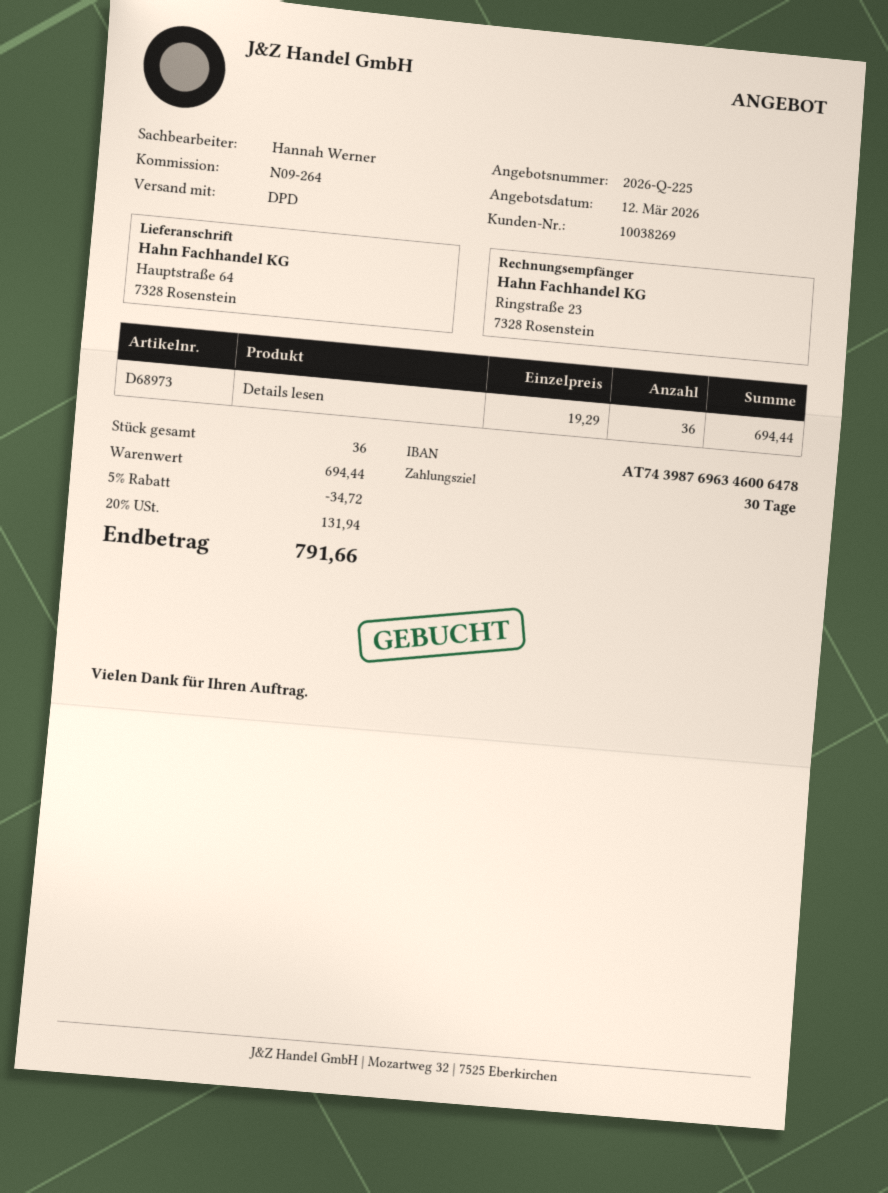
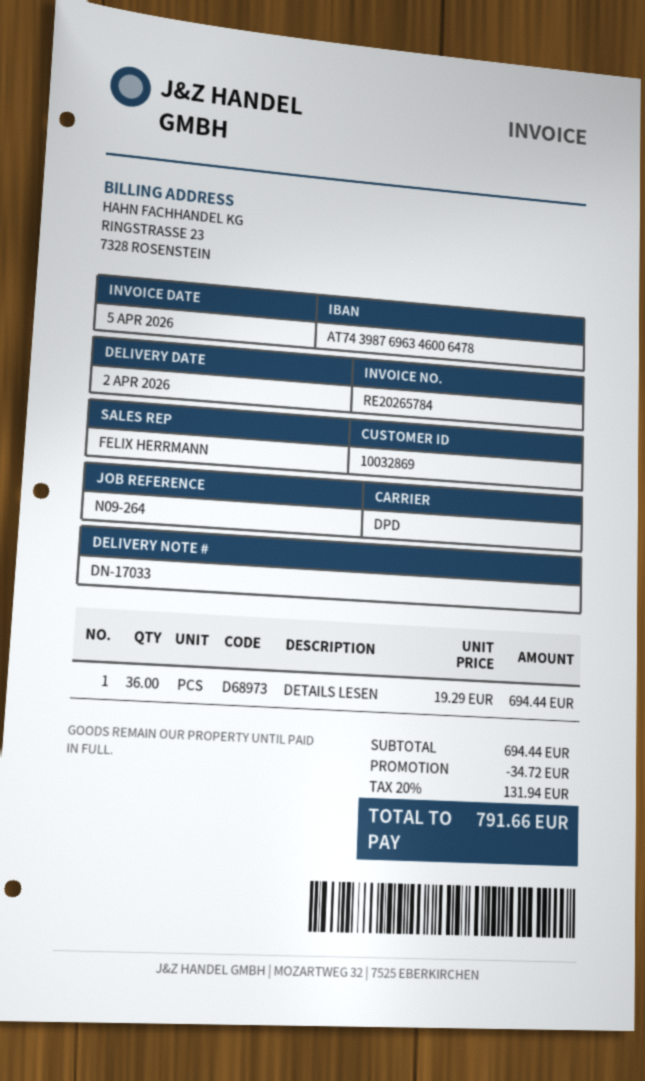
customer number: 10038269 -> 10032869
sales rep: Hannah Werner -> FELIX HERRMANN

